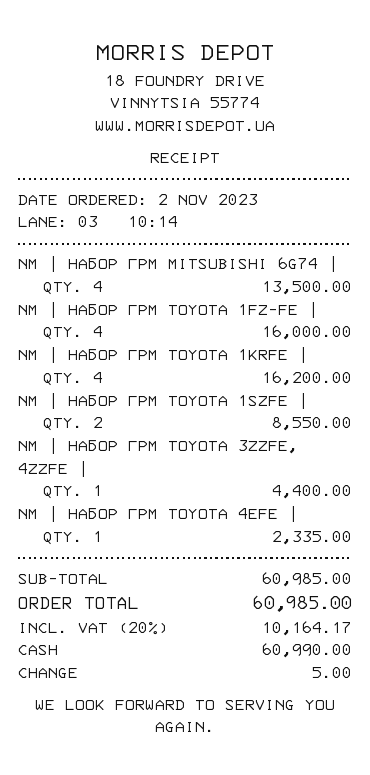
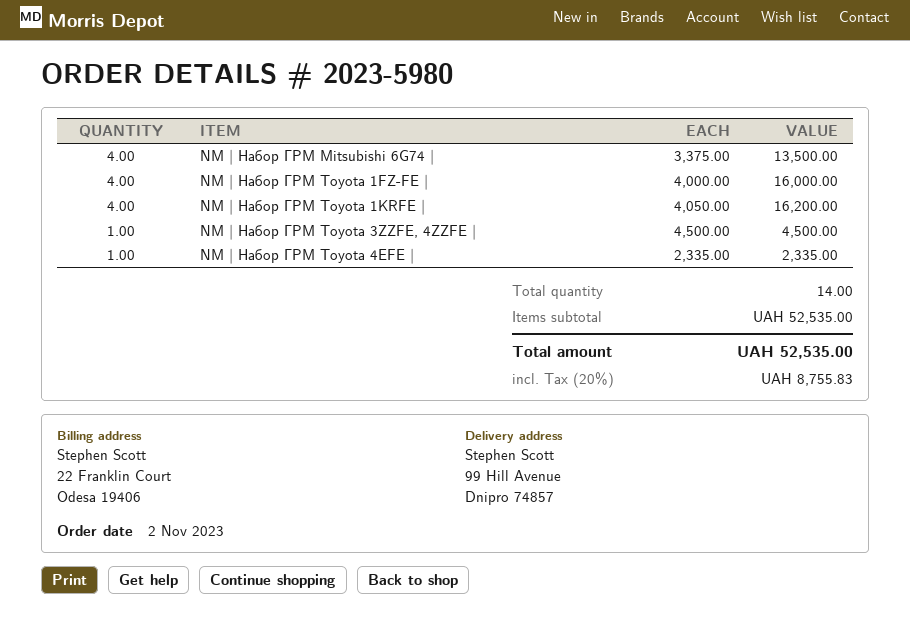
NM | НАБОР ГРМ TOYOTA 1SZFE |: 2 for 8550.00 -> none
NM | НАБОР ГРМ TOYOTA 3ZZFE, 4ZZFE |: 1 for 4400.00 -> 1 for 4500.00
subtotal: 60985.00 -> 52535.00
tax: 20% = 10164.17 -> 20% = 8755.83
total: 60985.00 -> 52535.00

